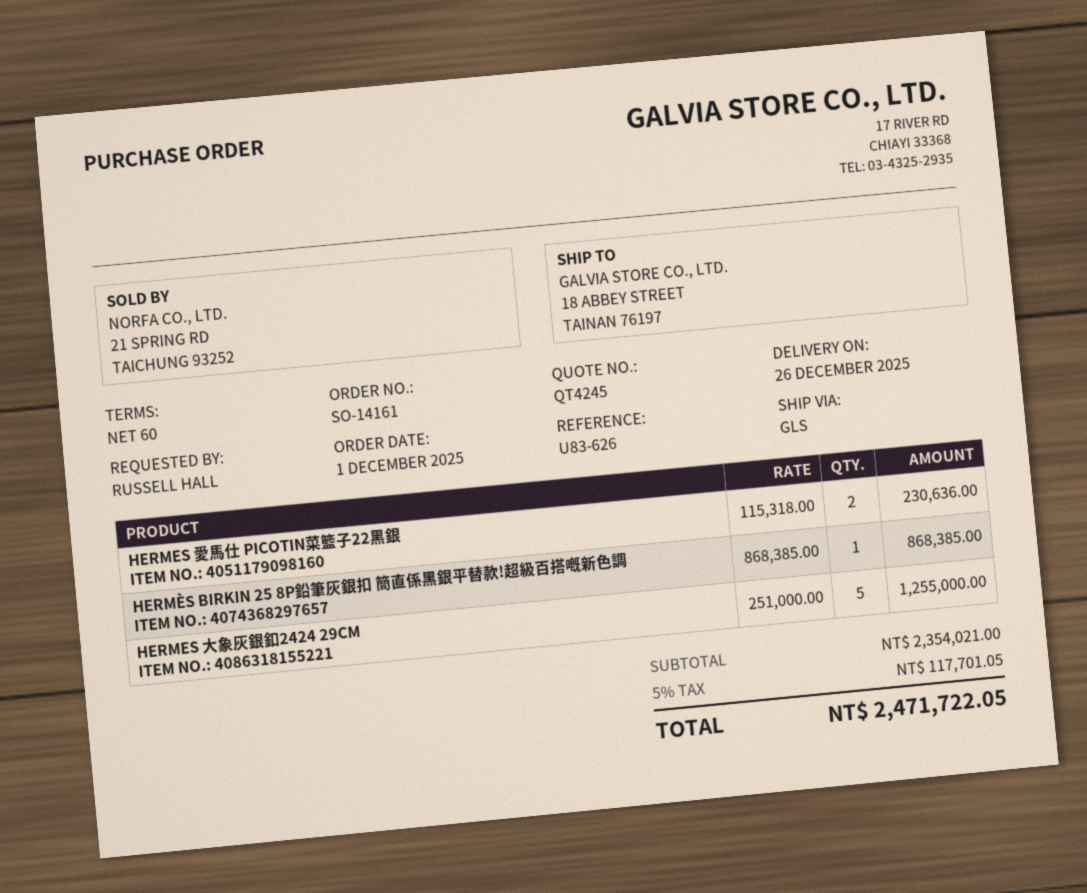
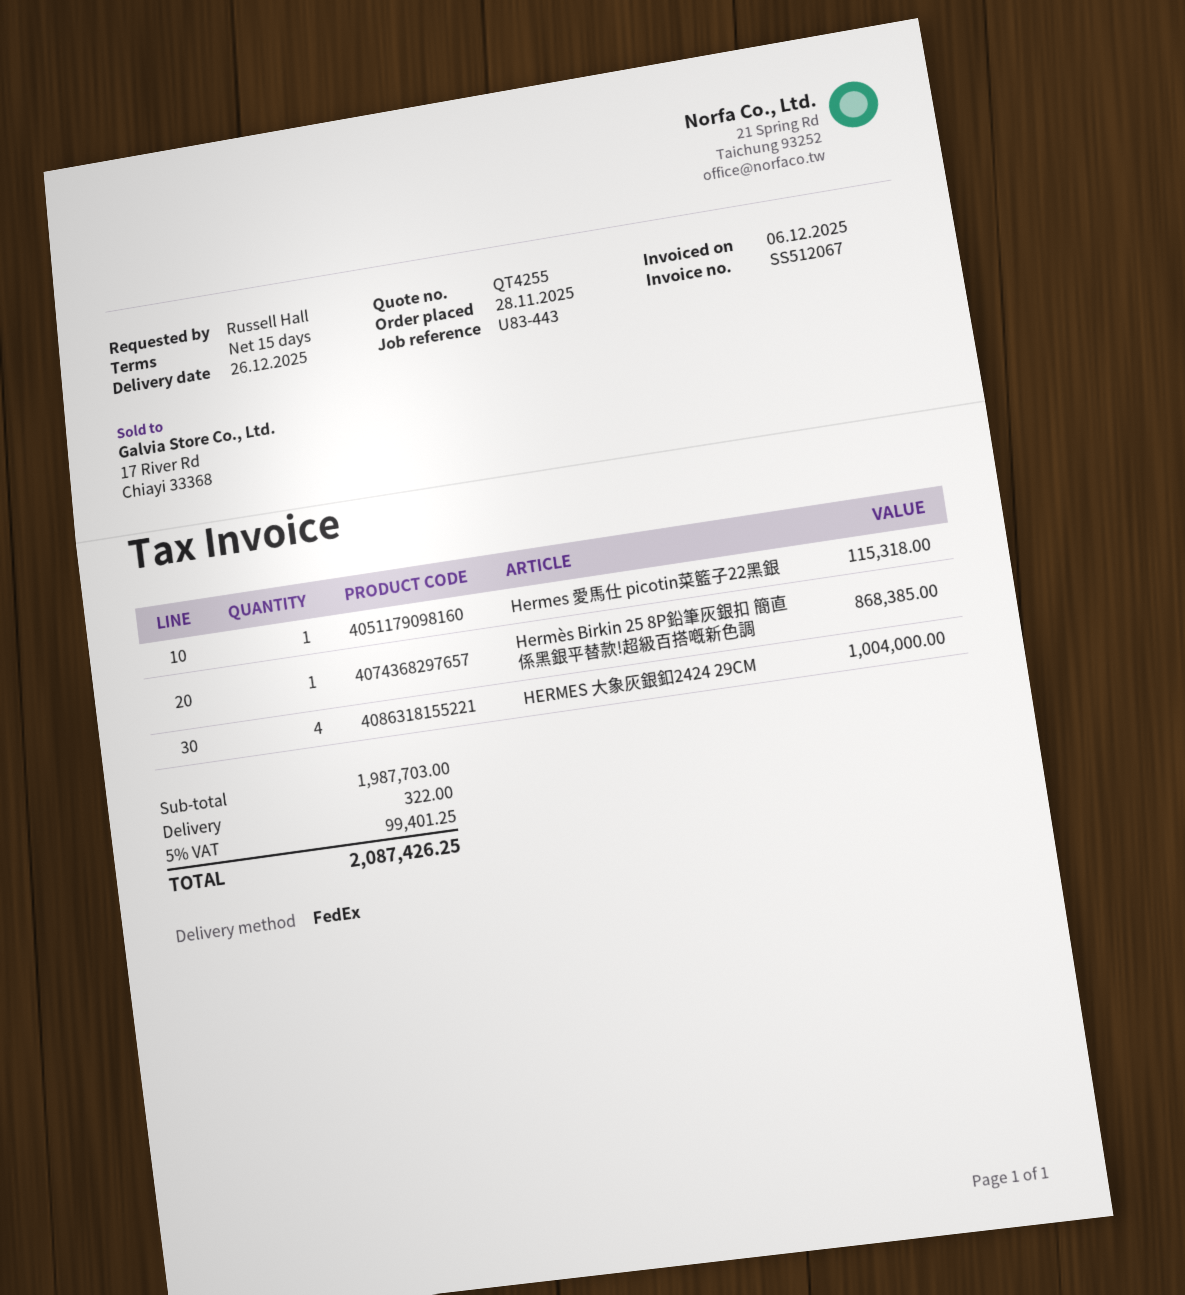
quote number: QT4245 -> QT4255
order date: 2025-12-01 -> 2025-11-28
payment terms: 60 days -> 15 days
reference: U83-626 -> U83-443
shipping method: GLS -> FedEx
HERMES 愛馬仕 PICOTIN菜籃子22黑銀: 2 for 230636.00 -> 1 for 115318.00
HERMES 大象灰銀釦2424 29CM: 5 for 1255000.00 -> 4 for 1004000.00
subtotal: 2354021.00 -> 1987703.00
shipping: none -> 322.00
tax: 5% = 117701.05 -> 5% = 99401.25
total: 2471722.05 -> 2087426.25

